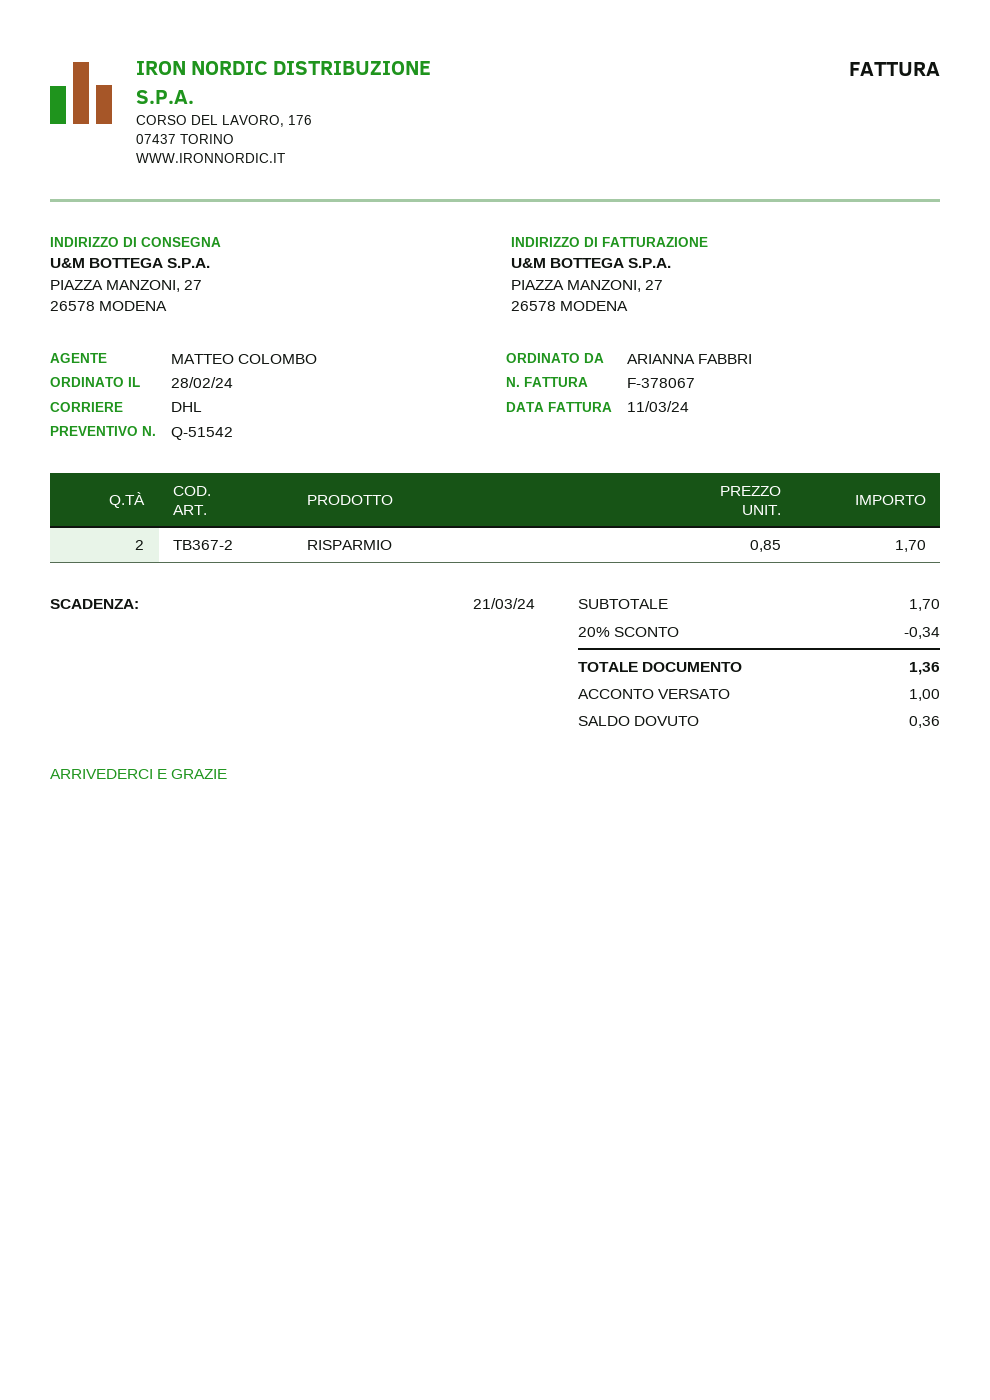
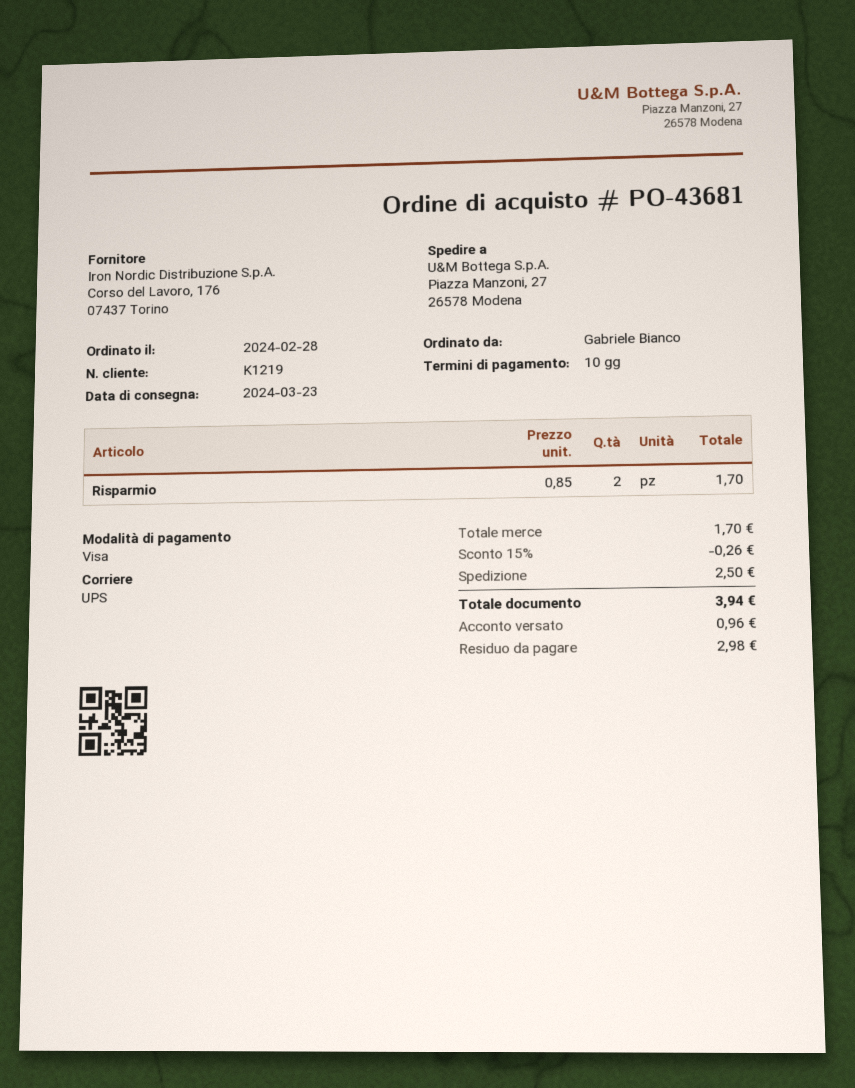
ordered by: ARIANNA FABBRI -> Gabriele Bianco
shipping method: DHL -> UPS
discount: 20% = 0.34 -> 15% = 0.26
shipping: none -> 2.50
total: 1.36 -> 3.94
deposit: 1.00 -> 0.96
balance: 0.36 -> 2.98

